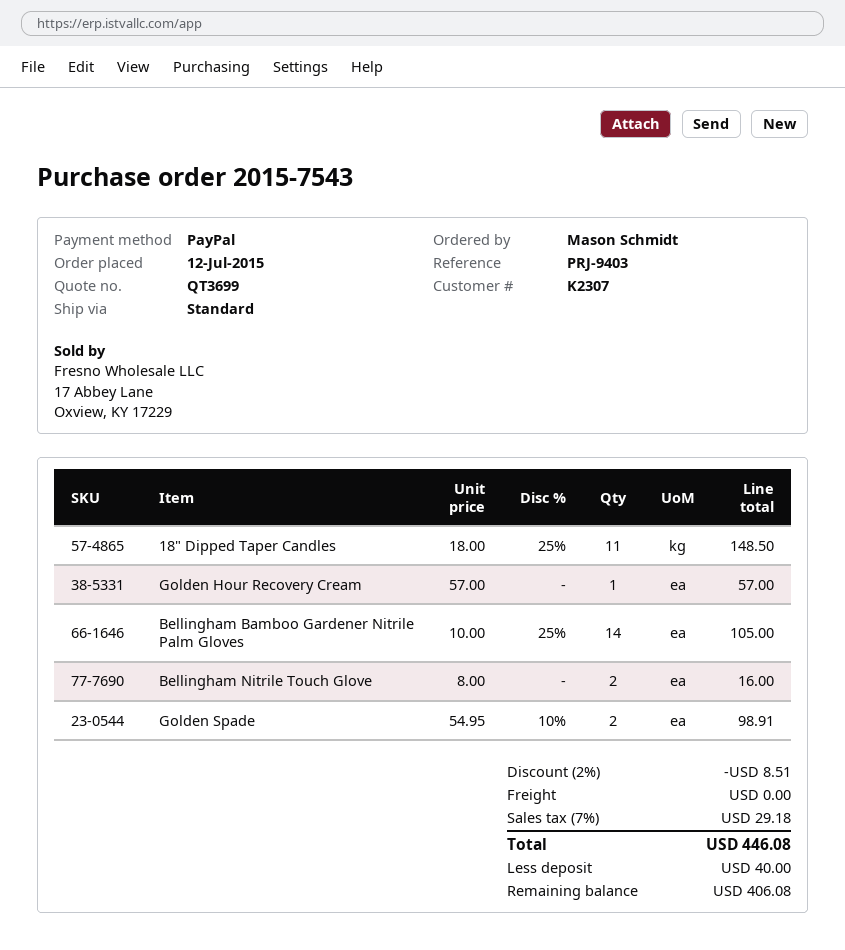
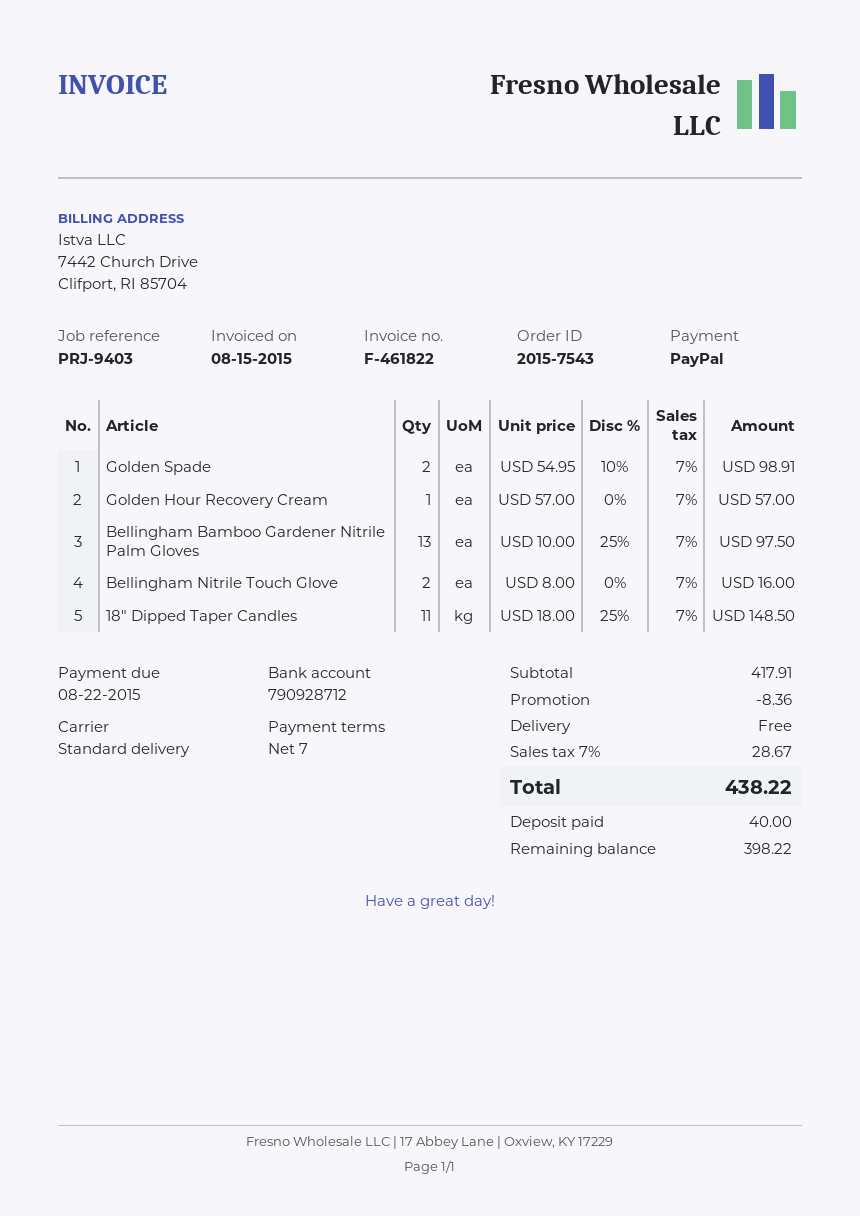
Bellingham Bamboo Gardener Nitrile Palm Gloves: 14 x 10.00 - 25% = 105.00 -> 13 x 10.00 - 25% = 97.50
discount: 8.51 -> 8.36
tax: 7% = 29.18 -> 7% = 28.67
total: 446.08 -> 438.22
balance: 406.08 -> 398.22

